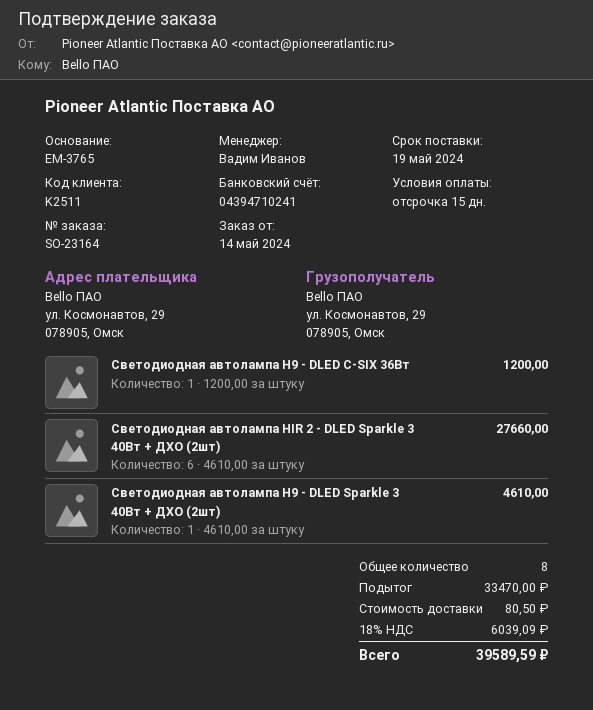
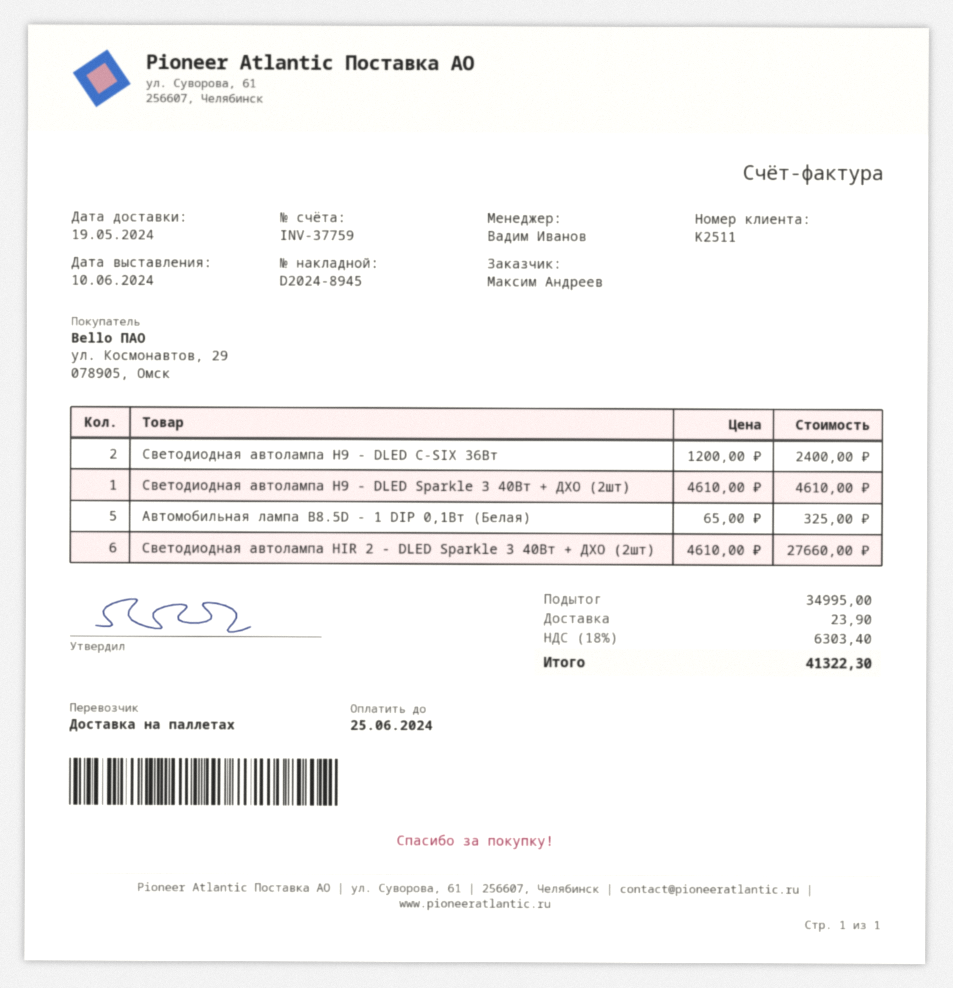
Светодиодная автолампа Н9 - DLED C-SIX 36Вт: 1 x 1200.00 = 1200.00 -> 2 x 1200.00 = 2400.00
Автомобильная лампа B8.5D - 1 DIP 0,1Вт (Белая): none -> 5 x 65.00 = 325.00
subtotal: 33470.00 -> 34995.00
shipping: 80.50 -> 23.90
tax: 18% = 6039.09 -> 18% = 6303.40
total: 39589.59 -> 41322.30

